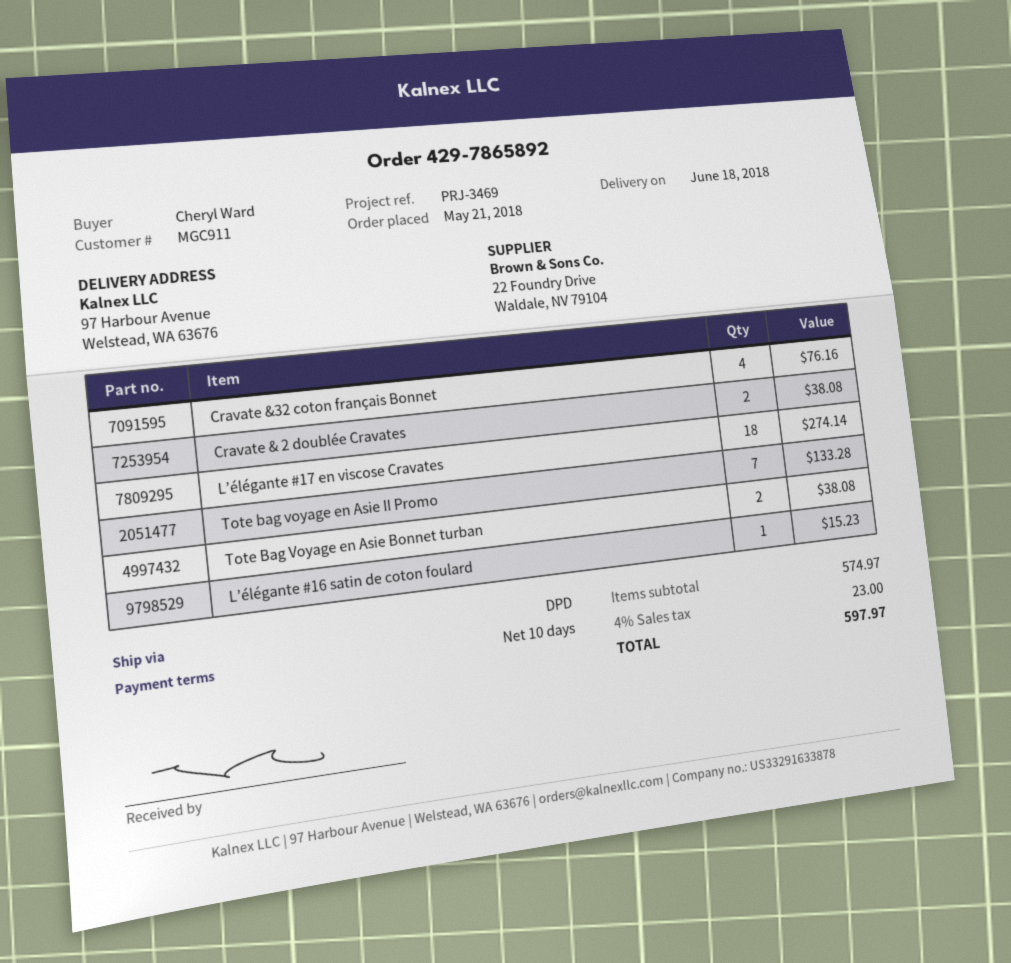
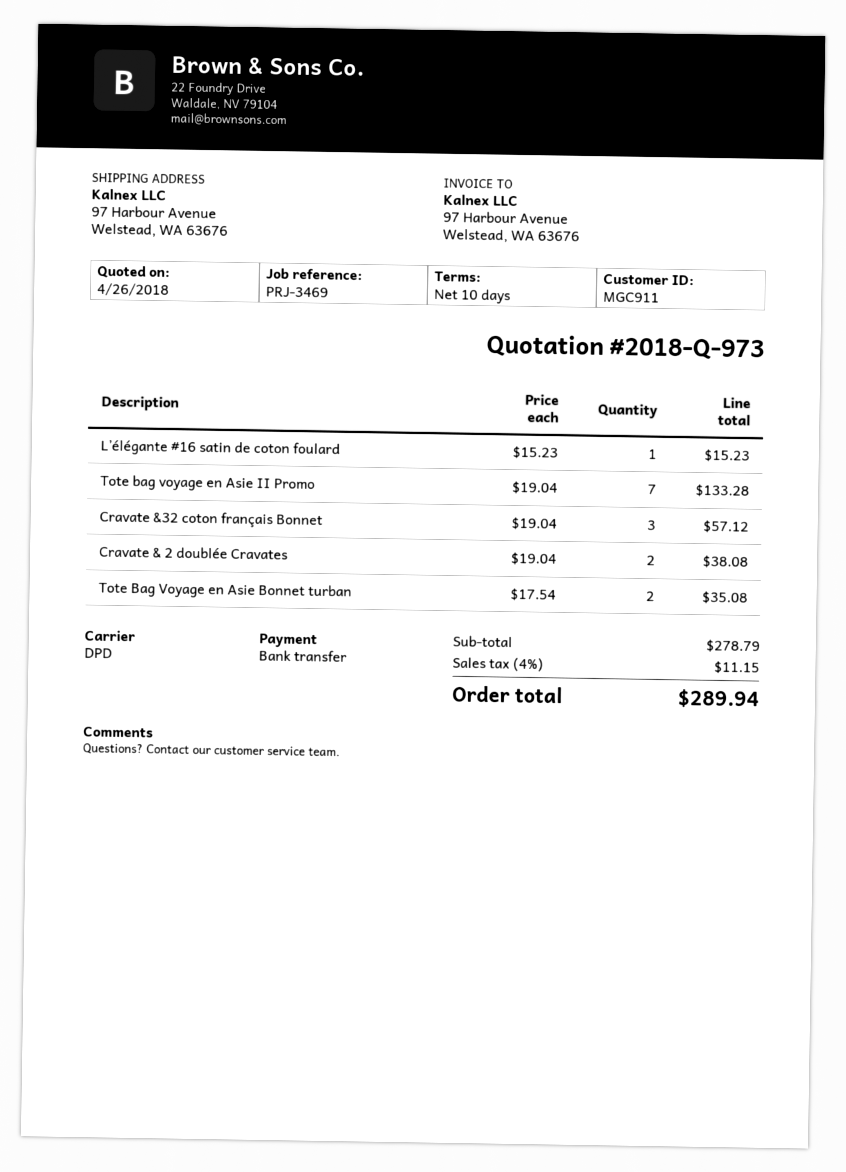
Cravate &32 coton français Bonnet: 4 for 76.16 -> 3 for 57.12
L’élégante #17 en viscose Cravates: 18 for 274.14 -> none
Tote Bag Voyage en Asie Bonnet turban: 2 for 38.08 -> 2 for 35.08
subtotal: 574.97 -> 278.79
tax: 4% = 23.00 -> 4% = 11.15
total: 597.97 -> 289.94

